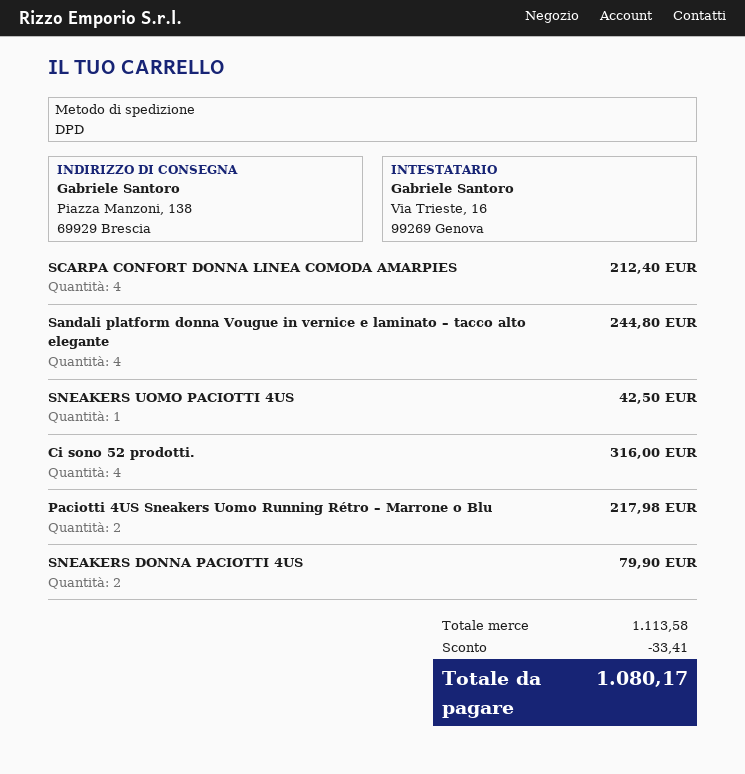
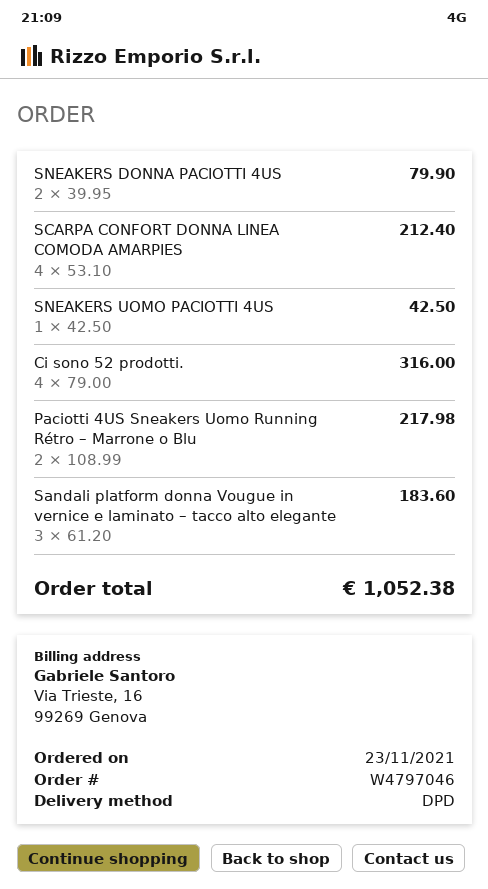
Sandali platform donna Vougue in vernice e laminato – tacco alto elegante: 4 for 244.80 -> 3 for 183.60
discount: 33.41 -> none
total: 1080.17 -> 1052.38

